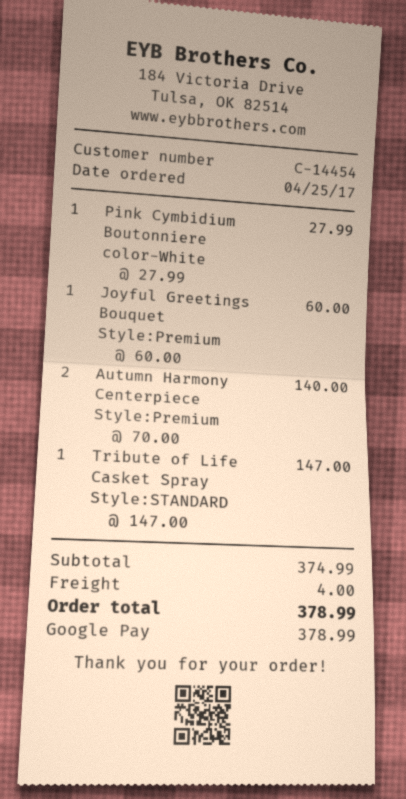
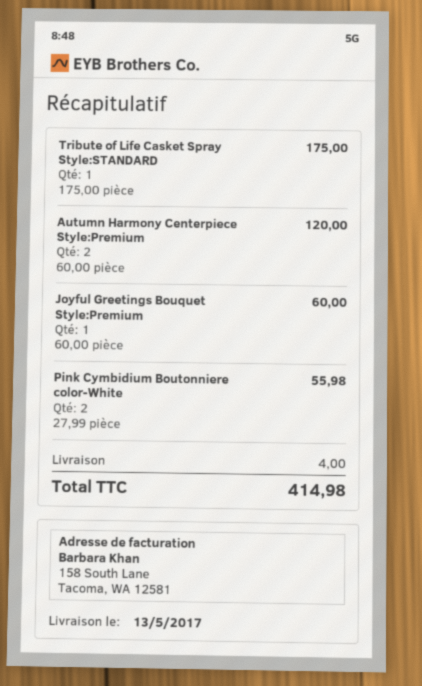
Pink Cymbidium Boutonniere color-White: 1 x 27.99 = 27.99 -> 2 x 27.99 = 55.98
Autumn Harmony Centerpiece Style:Premium: 2 x 70.00 = 140.00 -> 2 x 60.00 = 120.00
Tribute of Life Casket Spray Style:STANDARD: 1 x 147.00 = 147.00 -> 1 x 175.00 = 175.00
total: 378.99 -> 414.98

